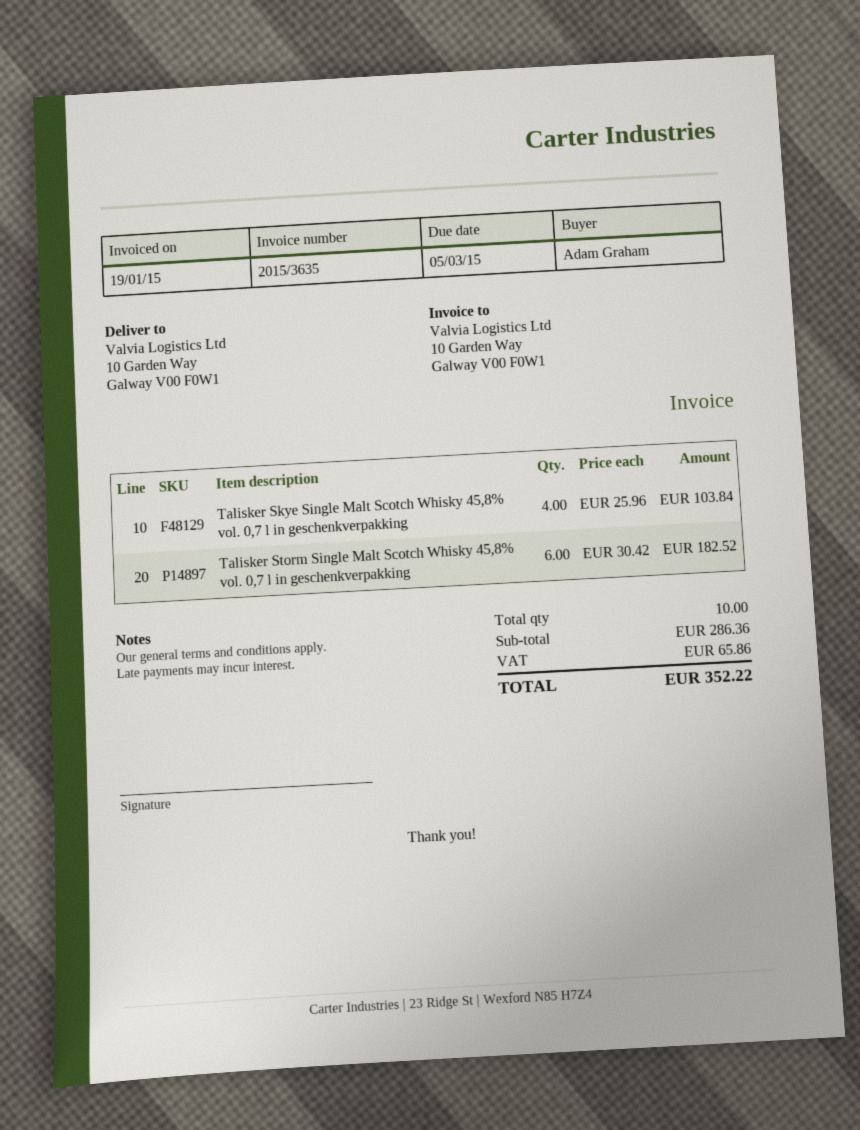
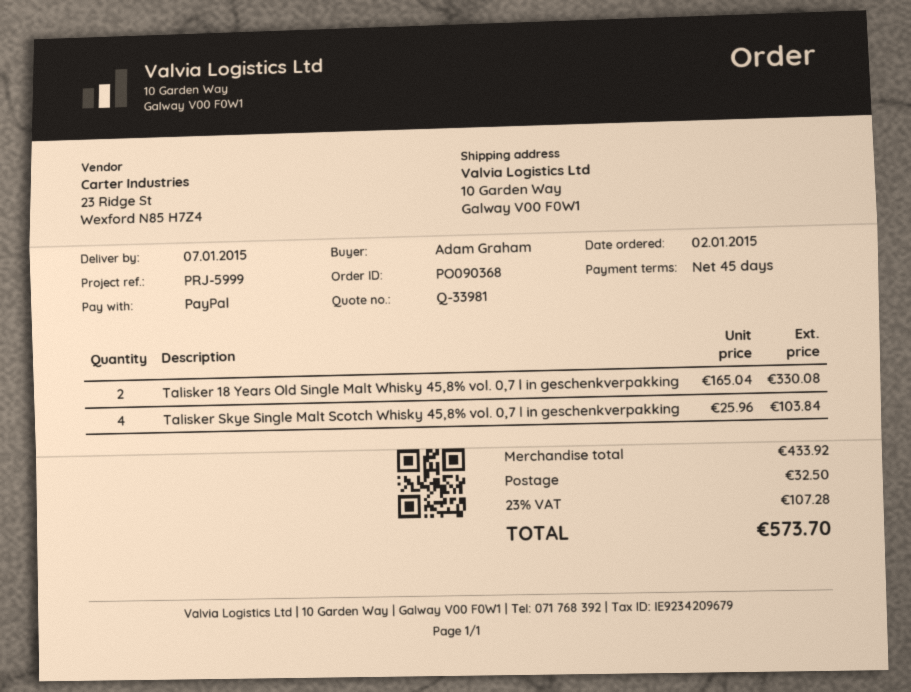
Talisker Storm Single Malt Scotch Whisky 45,8% vol. 0,7 l in geschenkverpakking: 6 x 30.42 = 182.52 -> none
Talisker 18 Years Old Single Malt Whisky 45,8% vol. 0,7 l in geschenkverpakking: none -> 2 x 165.04 = 330.08
subtotal: 286.36 -> 433.92
shipping: none -> 32.50
tax: 65.86 -> 107.28
total: 352.22 -> 573.70

